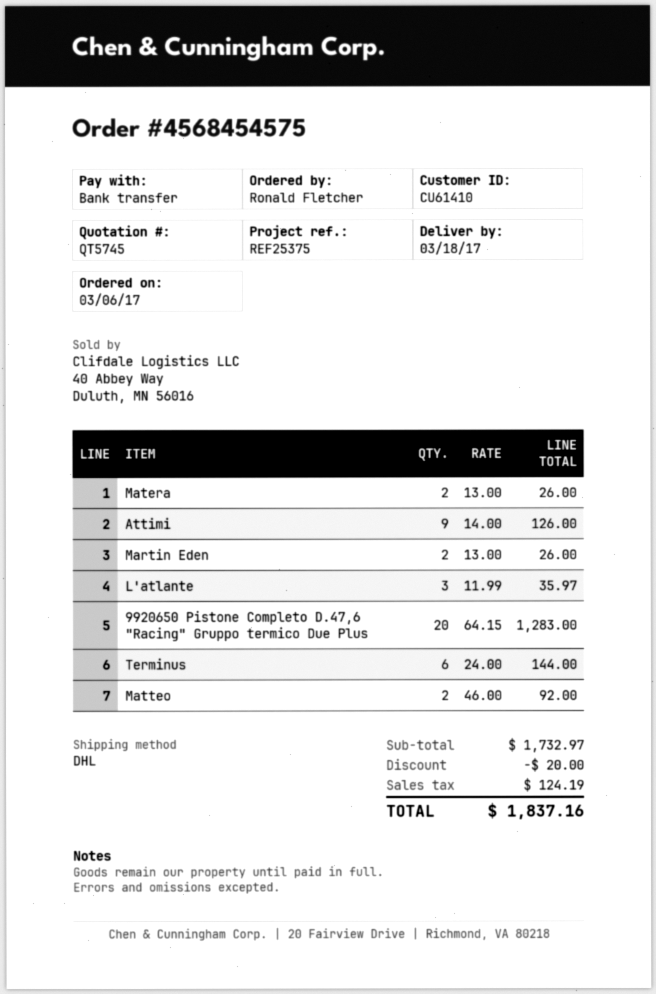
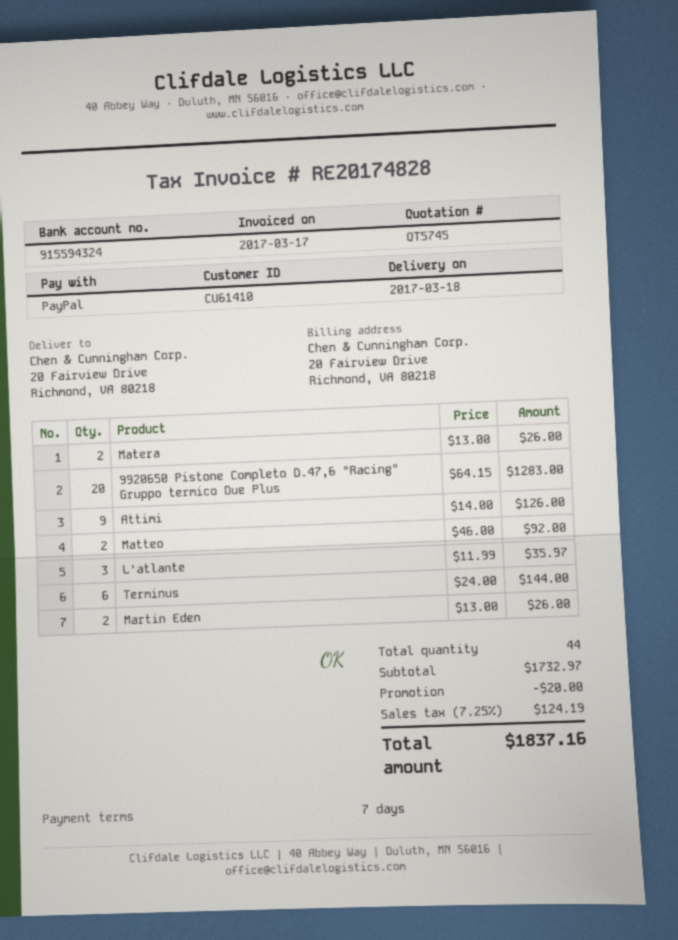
payment method: bank transfer -> PayPal

